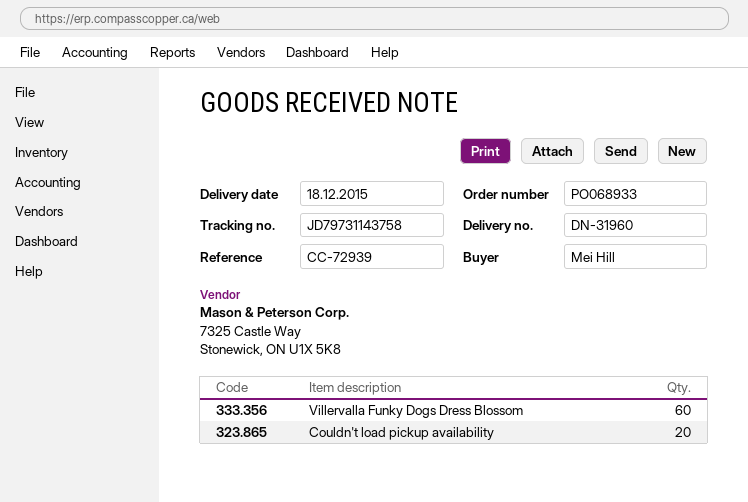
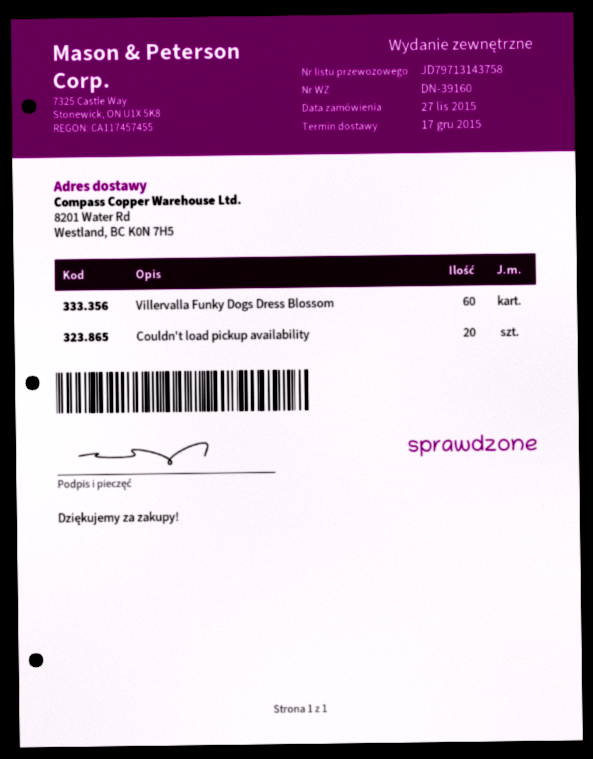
delivery note number: DN-31960 -> DN-39160
delivery date: 2015-12-18 -> 2015-12-17
tracking number: JD79731143758 -> JD79713143758

